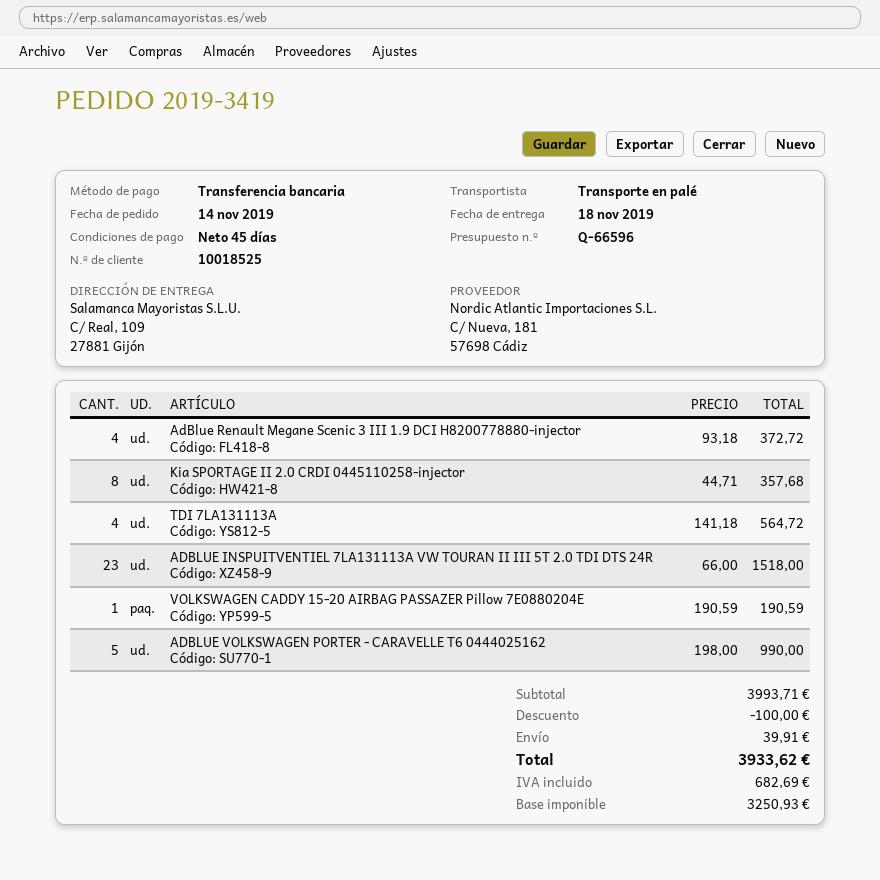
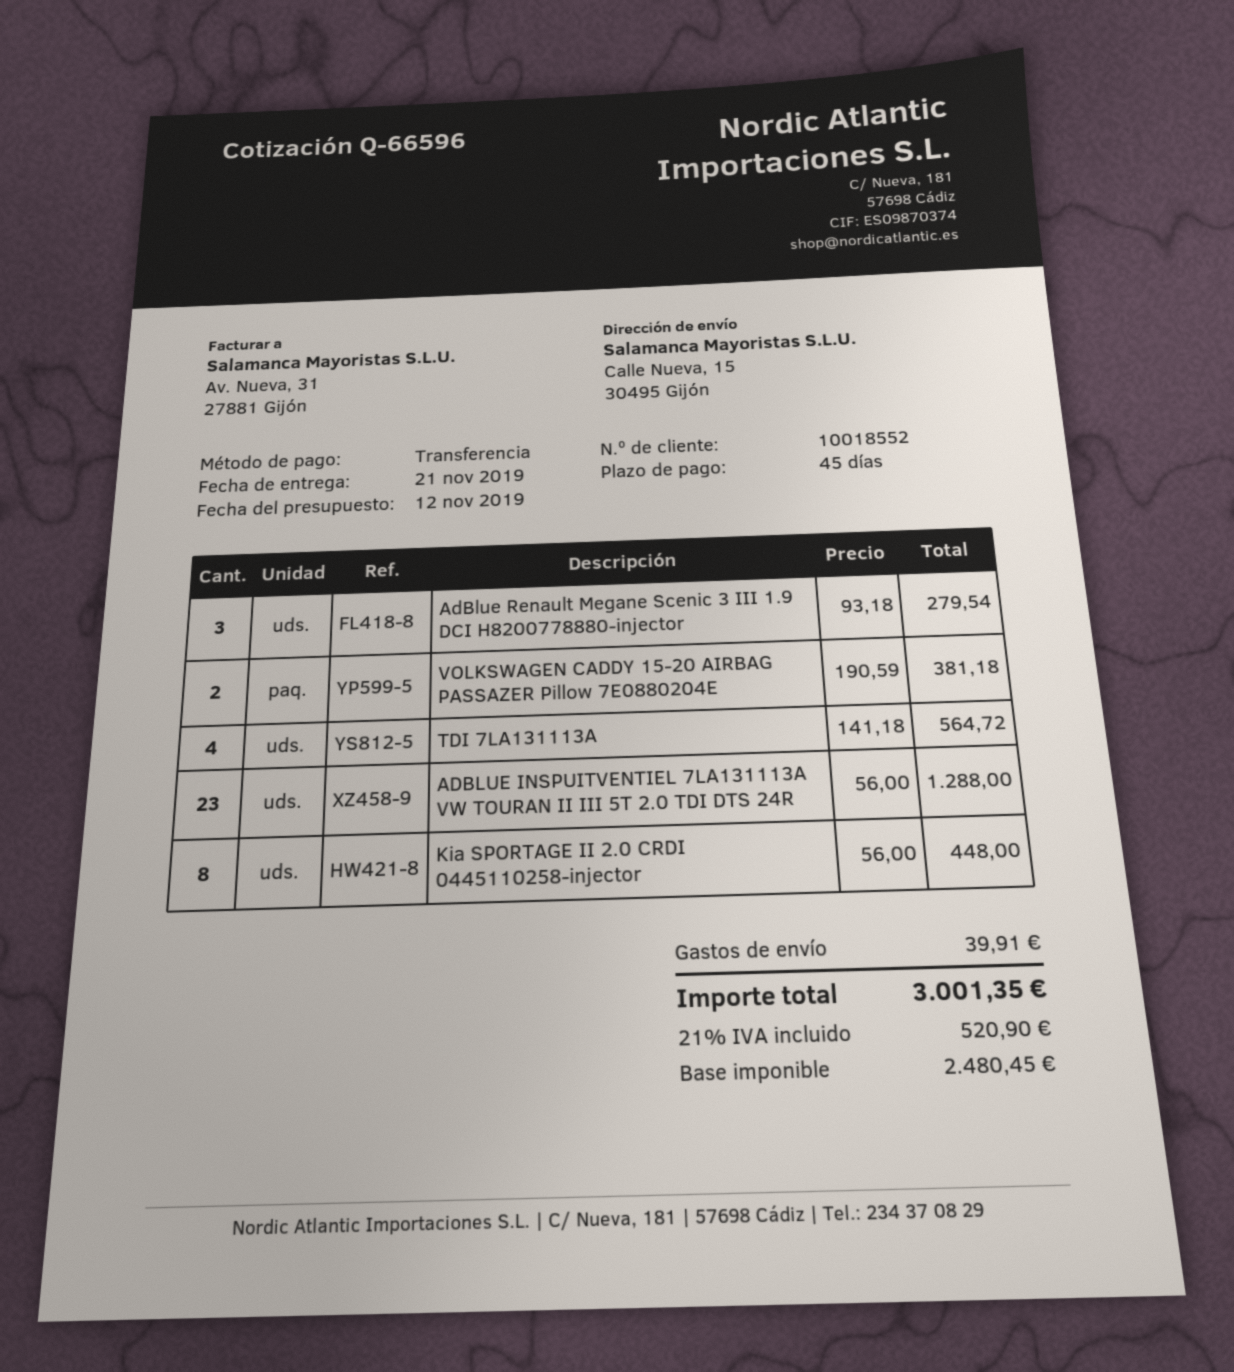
delivery date: 2019-11-18 -> 2019-11-21
customer number: 10018525 -> 10018552
ship to: C/ Real, 109, 27881 Gijón -> Calle Nueva, 15, 30495 Gijón
AdBlue Renault Megane Scenic 3 III 1.9 DCI H8200778880-injector: 4 x 93.18 = 372.72 -> 3 x 93.18 = 279.54
Kia SPORTAGE II 2.0 CRDI 0445110258-injector: 8 x 44.71 = 357.68 -> 8 x 56.00 = 448.00
ADBLUE INSPUITVENTIEL 7LA131113A VW TOURAN II III 5T 2.0 TDI DTS 24R: 23 x 66.00 = 1518.00 -> 23 x 56.00 = 1288.00
VOLKSWAGEN CADDY 15-20 AIRBAG PASSAZER Pillow 7E0880204E: 1 x 190.59 = 190.59 -> 2 x 190.59 = 381.18
ADBLUE VOLKSWAGEN PORTER - CARAVELLE T6 0444025162: 5 x 198.00 = 990.00 -> none
discount: 100.00 -> none
net: 3250.93 -> 2480.45
tax: 682.69 -> 520.90
total: 3933.62 -> 3001.35

